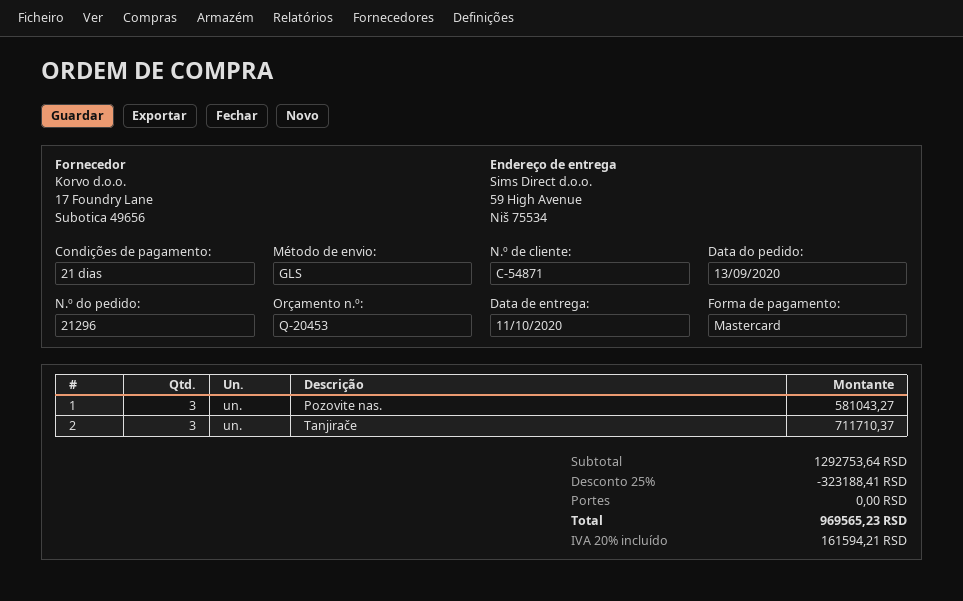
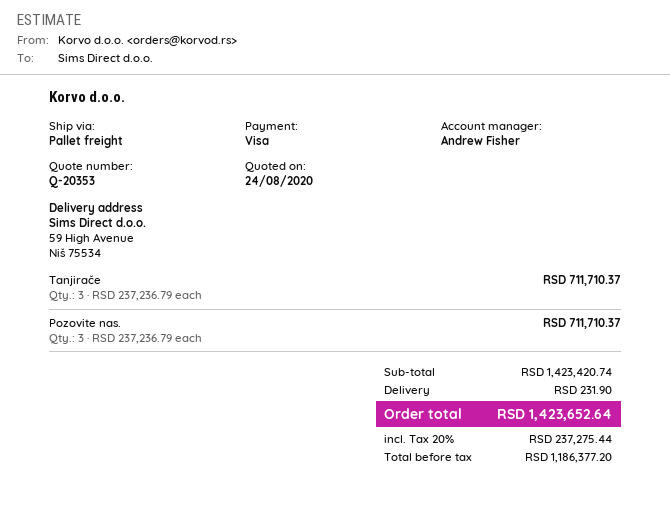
quote number: Q-20453 -> Q-20353
payment method: Mastercard -> Visa
shipping method: GLS -> pallet freight
Pozovite nas.: 3 for 581043.27 -> 3 for 711710.37
subtotal: 1292753.64 -> 1423420.74
discount: 25% = 323188.41 -> none
shipping: 0.00 -> 231.90
tax: 20% = 161594.21 -> 20% = 237275.44
total: 969565.23 -> 1423652.64

